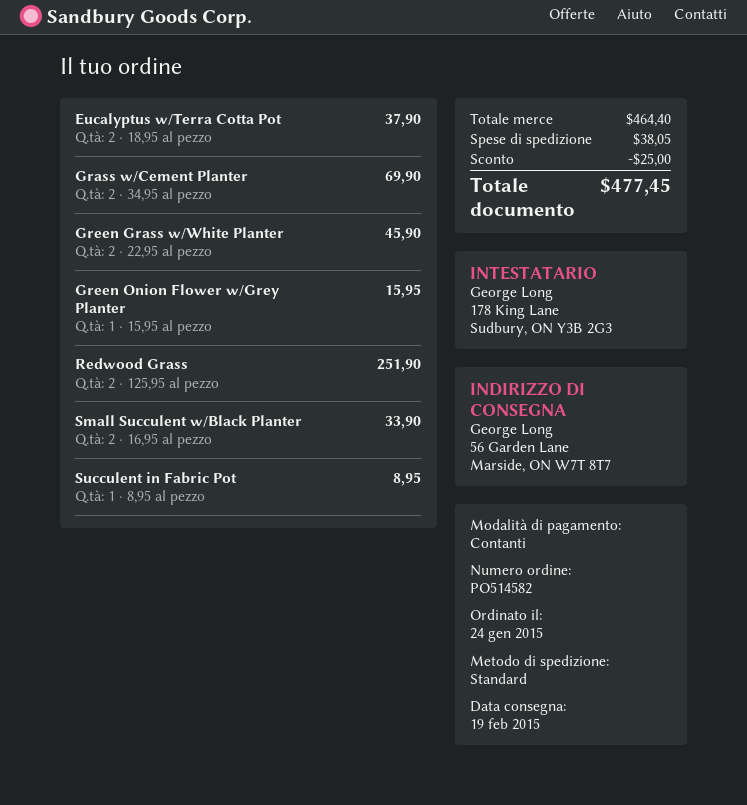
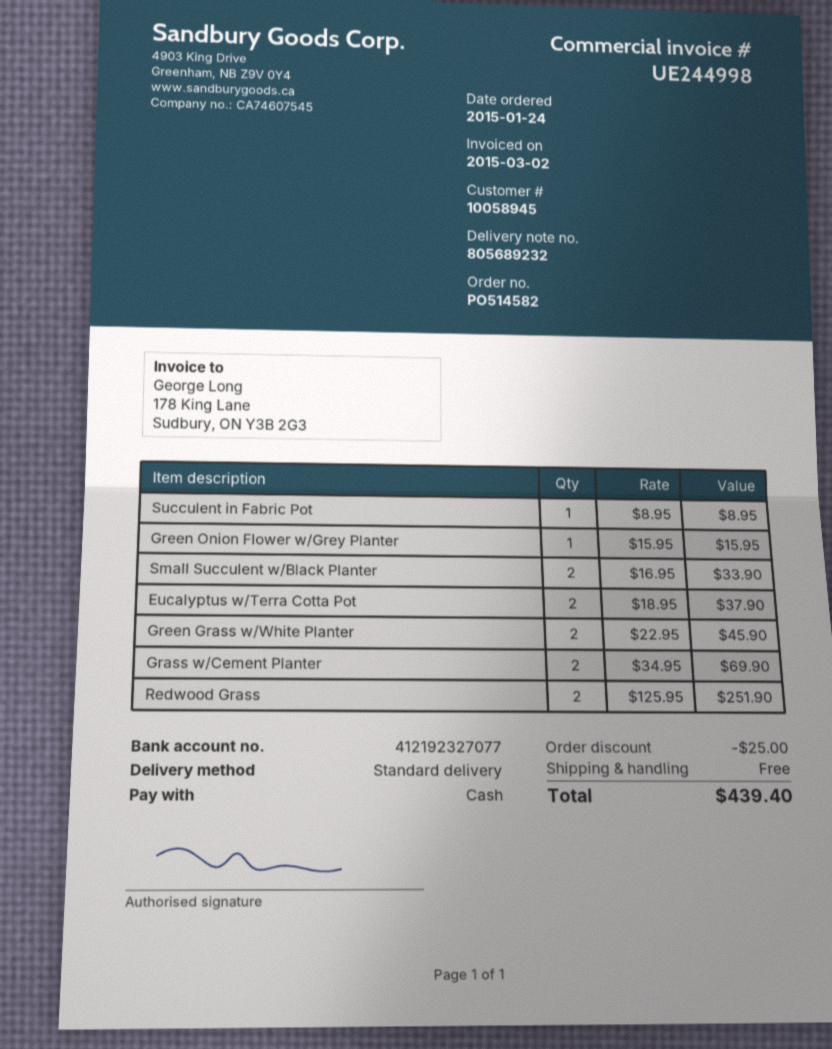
shipping: 38.05 -> 0.00
total: 477.45 -> 439.40

